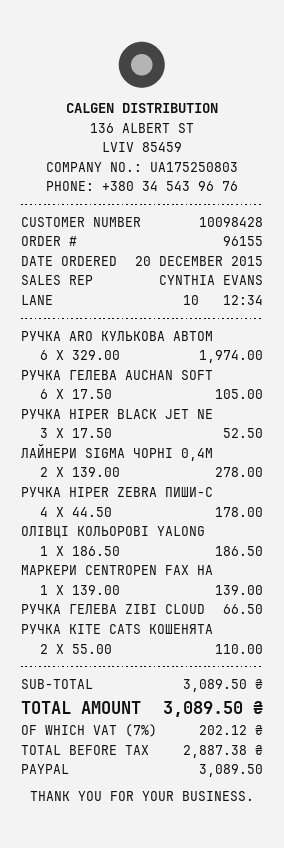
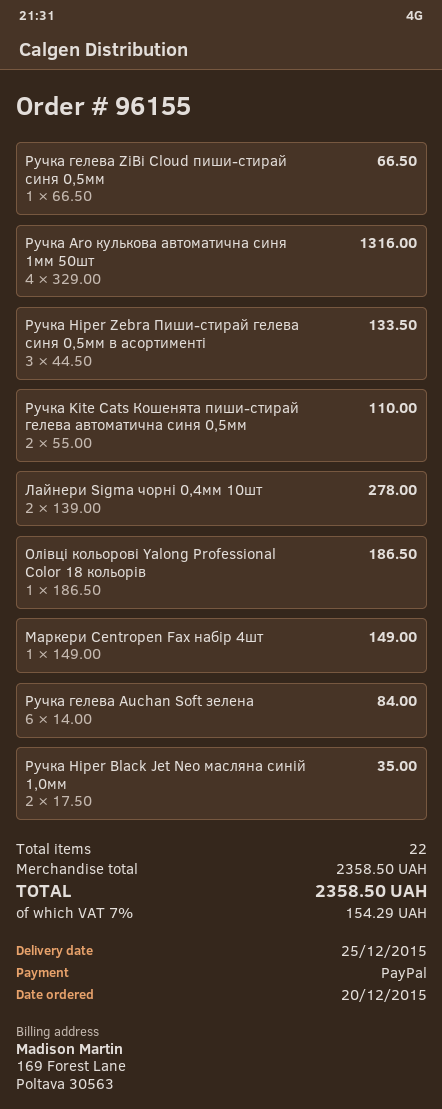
РУЧКА ARO КУЛЬКОВА АВТОМ: 6 x 329.00 = 1974.00 -> 4 x 329.00 = 1316.00
РУЧКА ГЕЛЕВА AUCHAN SOFT: 6 x 17.50 = 105.00 -> 6 x 14.00 = 84.00
РУЧКА HIPER BLACK JET NE: 3 x 17.50 = 52.50 -> 2 x 17.50 = 35.00
РУЧКА HIPER ZEBRA ПИШИ-С: 4 x 44.50 = 178.00 -> 3 x 44.50 = 133.50
МАРКЕРИ CENTROPEN FAX НА: 1 x 139.00 = 139.00 -> 1 x 149.00 = 149.00
subtotal: 3089.50 -> 2358.50
tax: 7% = 202.12 -> 7% = 154.29
total: 3089.50 -> 2358.50

